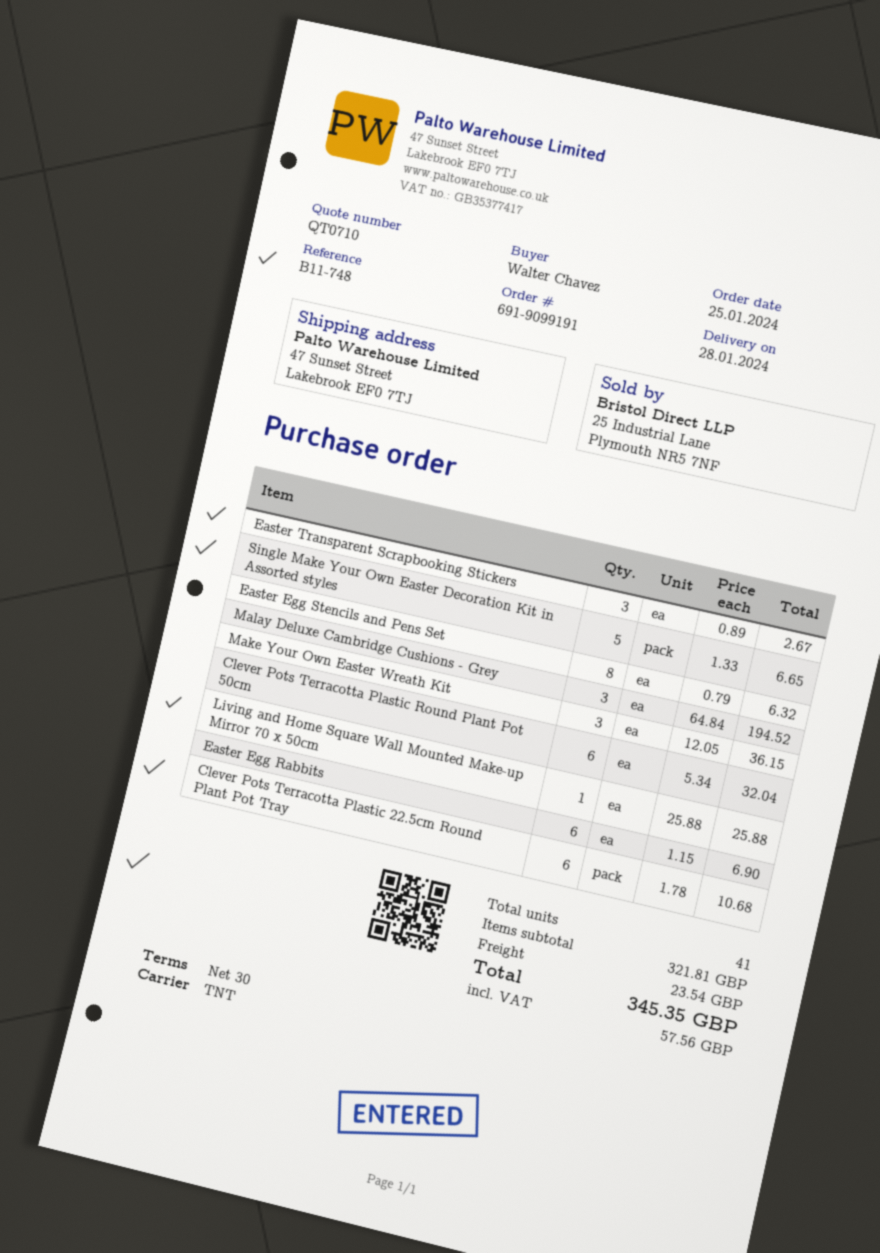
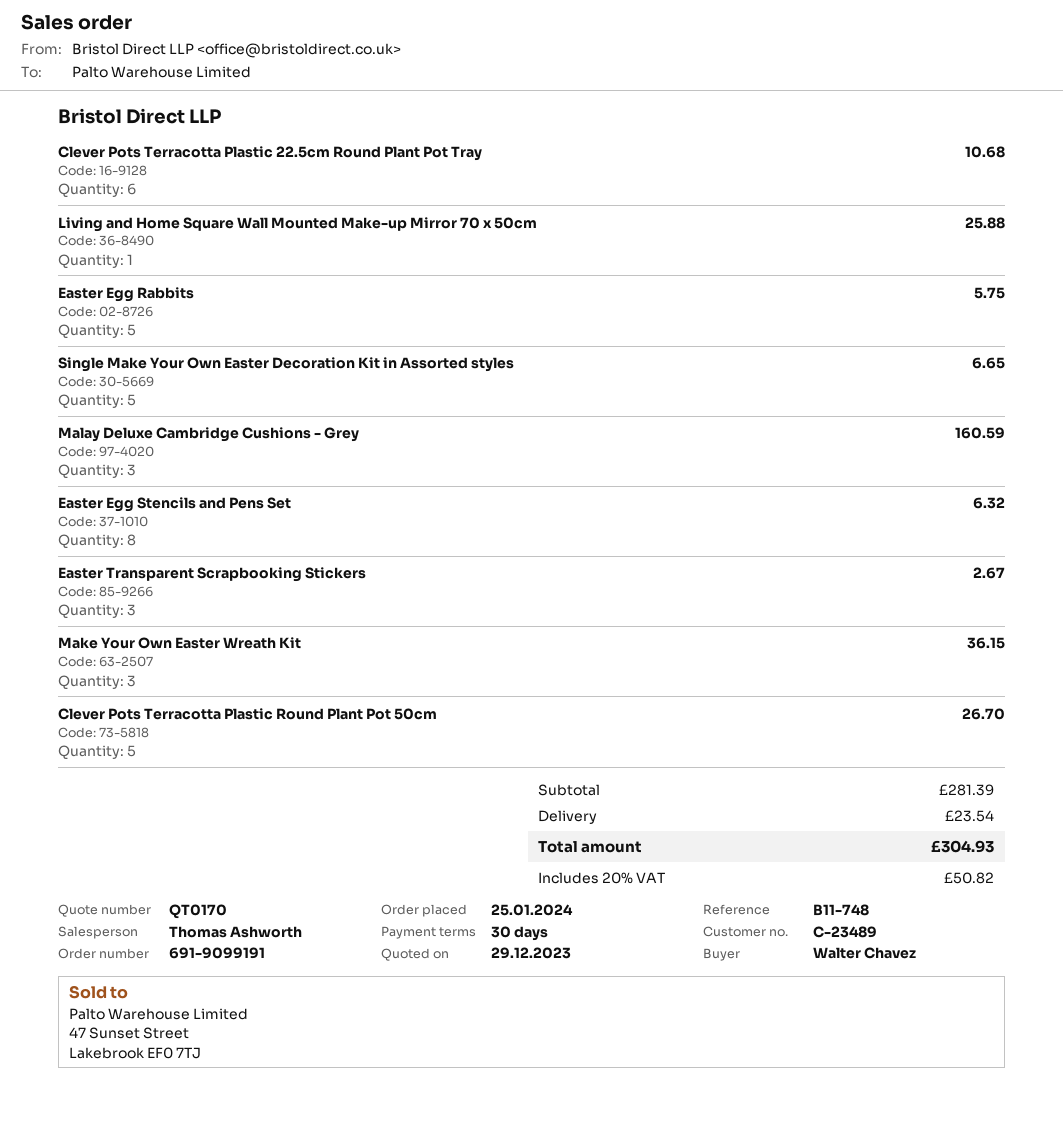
quote number: QT0710 -> QT0170
Malay Deluxe Cambridge Cushions - Grey: 3 for 194.52 -> 3 for 160.59
Clever Pots Terracotta Plastic Round Plant Pot 50cm: 6 for 32.04 -> 5 for 26.70
Easter Egg Rabbits: 6 for 6.90 -> 5 for 5.75
subtotal: 321.81 -> 281.39
tax: 57.56 -> 50.82
total: 345.35 -> 304.93

